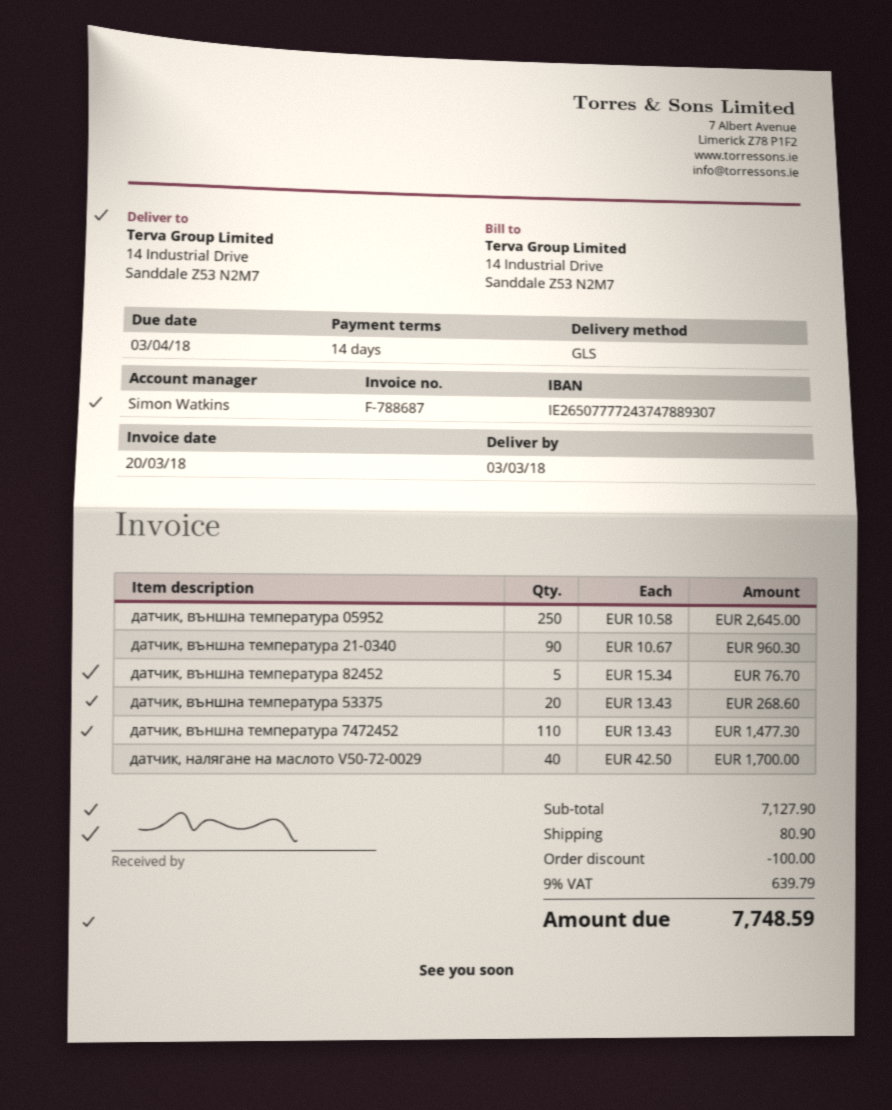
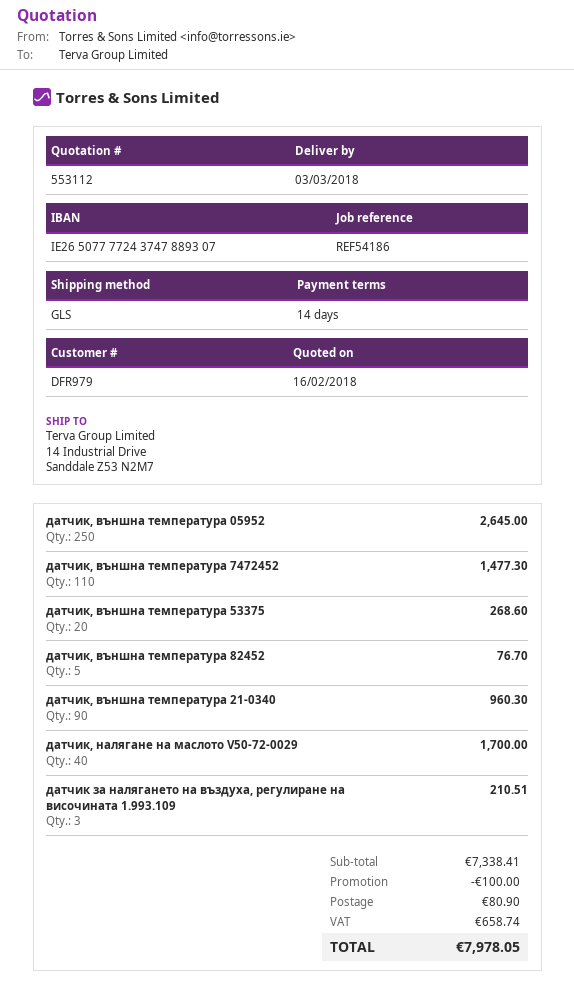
датчик за налягането на въздуха, регулиране на височината 1.993.109: none -> 3 for 210.51
subtotal: 7127.90 -> 7338.41
tax: 639.79 -> 658.74
total: 7748.59 -> 7978.05

